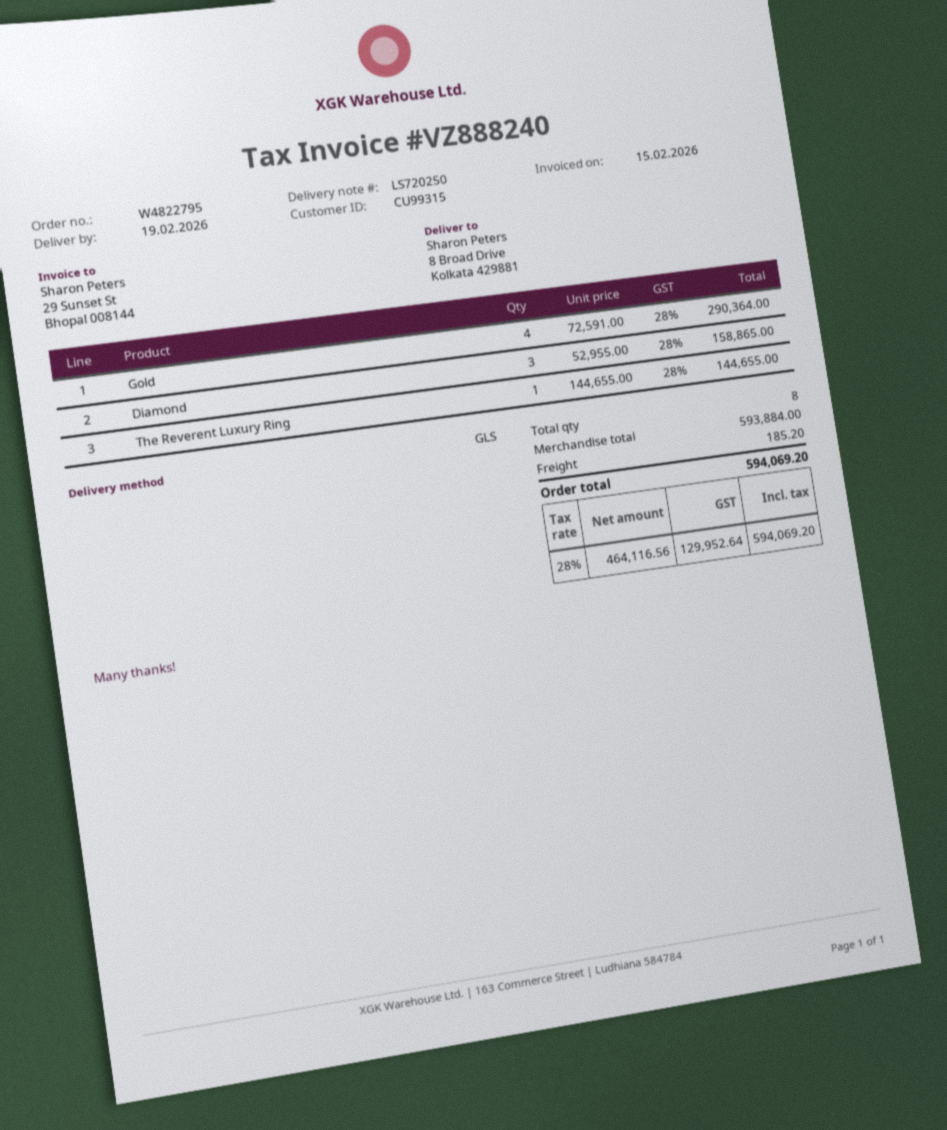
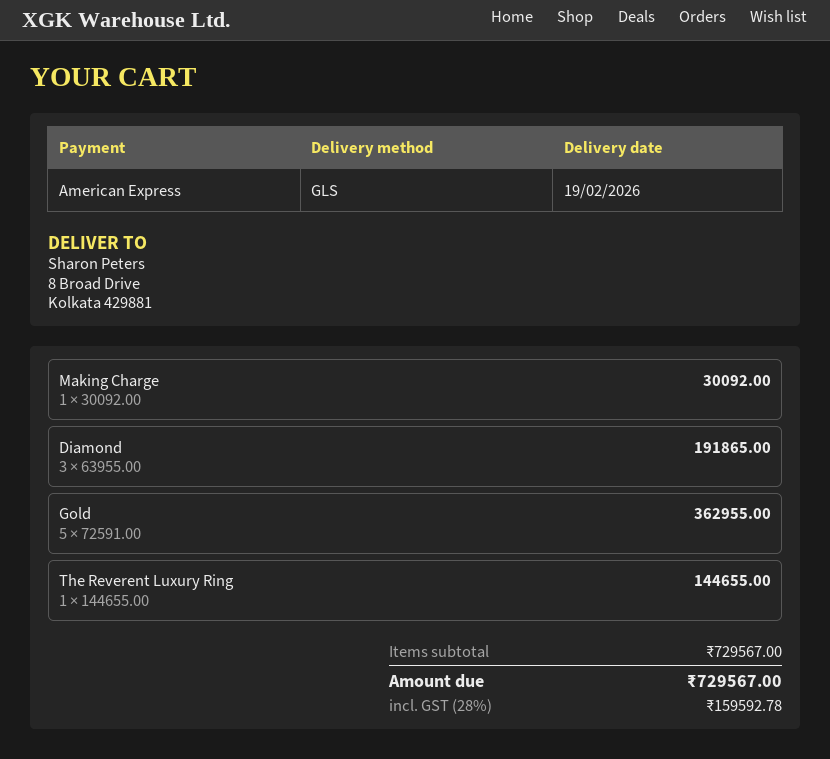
Gold: 4 x 72591.00 = 290364.00 -> 5 x 72591.00 = 362955.00
Diamond: 3 x 52955.00 = 158865.00 -> 3 x 63955.00 = 191865.00
Making Charge: none -> 1 x 30092.00 = 30092.00
subtotal: 593884.00 -> 729567.00
shipping: 185.20 -> none
tax: 28% = 129952.64 -> 28% = 159592.78
total: 594069.20 -> 729567.00

